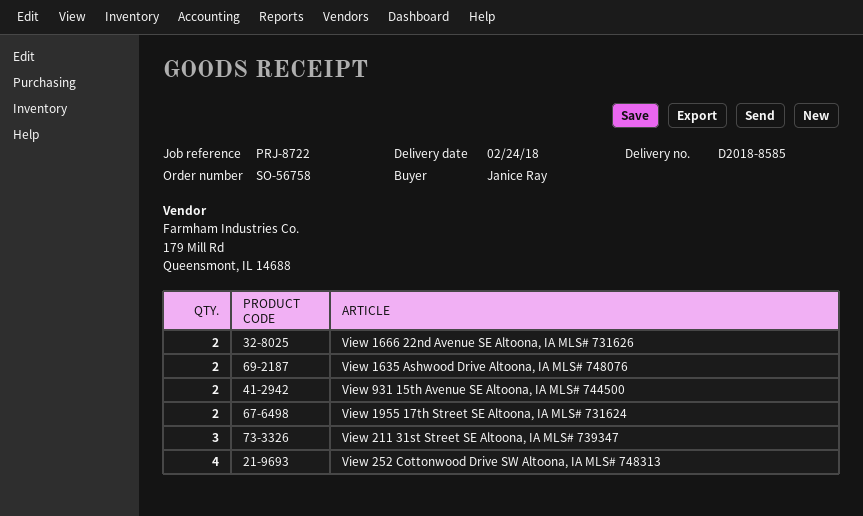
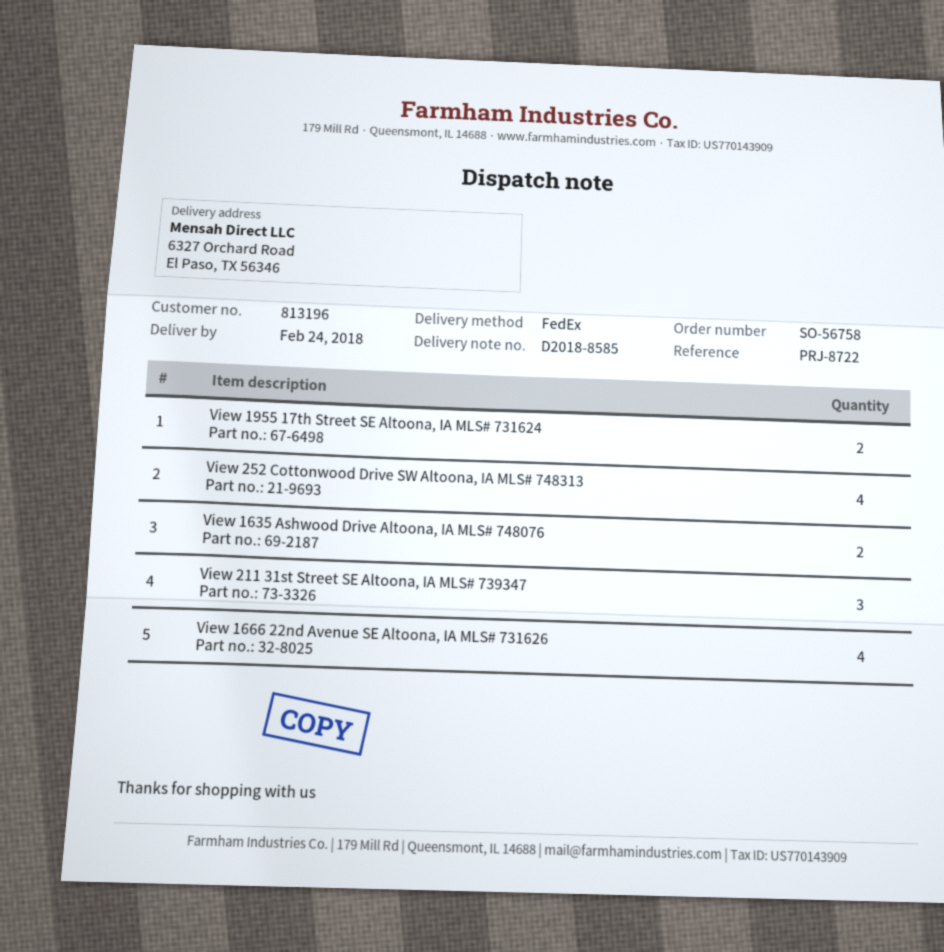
View 1666 22nd Avenue SE Altoona, IA MLS# 731626: 2 -> 4
View 931 15th Avenue SE Altoona, IA MLS# 744500: 2 -> none

